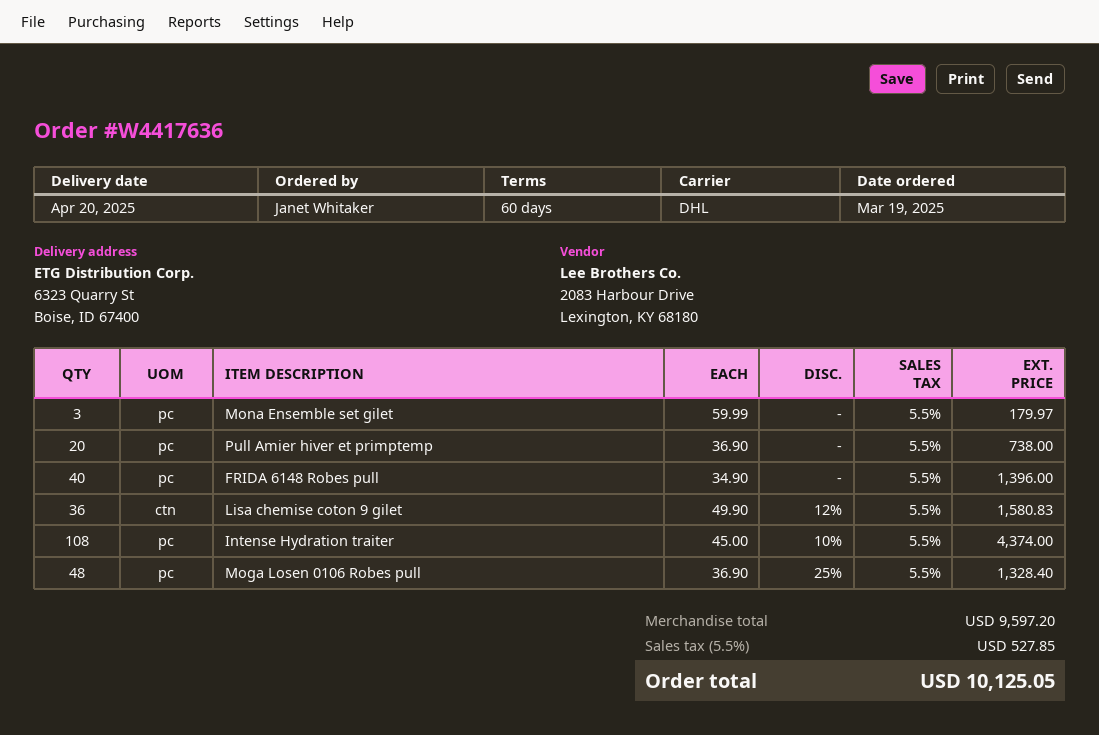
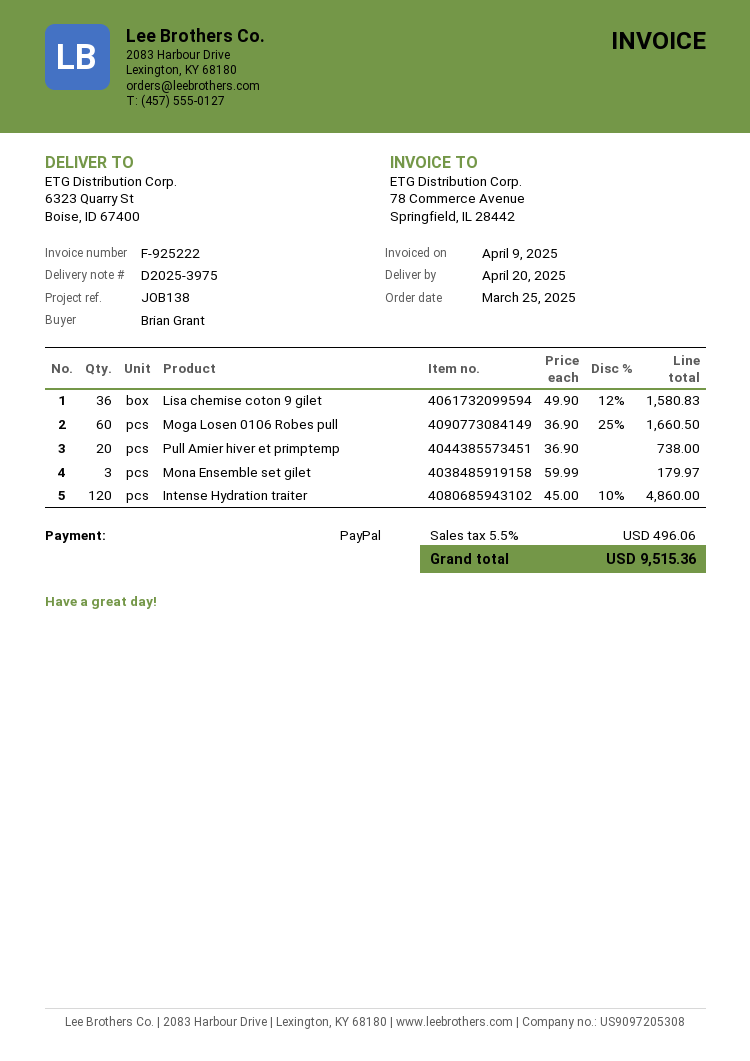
order date: 2025-03-19 -> 2025-03-25
ordered by: Janet Whitaker -> Brian Grant
FRIDA 6148 Robes pull: 40 x 34.90 = 1396.00 -> none
Intense Hydration traiter: 108 x 45.00 - 10% = 4374.00 -> 120 x 45.00 - 10% = 4860.00
Moga Losen 0106 Robes pull: 48 x 36.90 - 25% = 1328.40 -> 60 x 36.90 - 25% = 1660.50
tax: 5.5% = 527.85 -> 5.5% = 496.06
total: 10125.05 -> 9515.36

